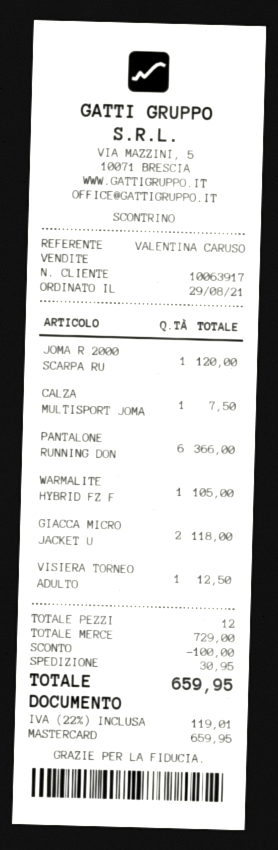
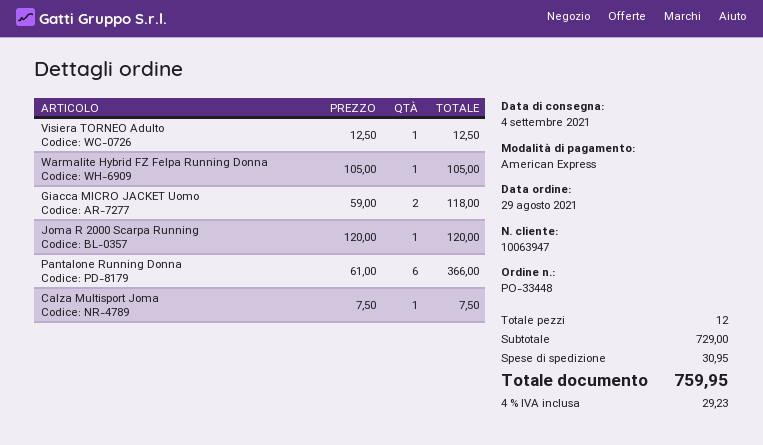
customer number: 10063917 -> 10063947
payment method: Mastercard -> American Express
discount: 100.00 -> none
tax: 22% = 119.01 -> 4% = 29.23
total: 659.95 -> 759.95

